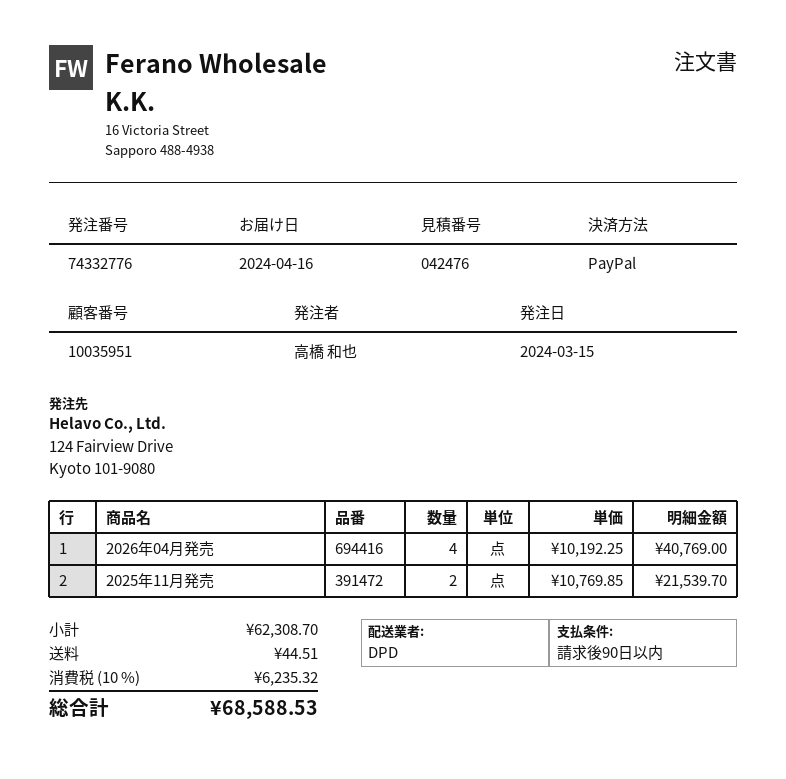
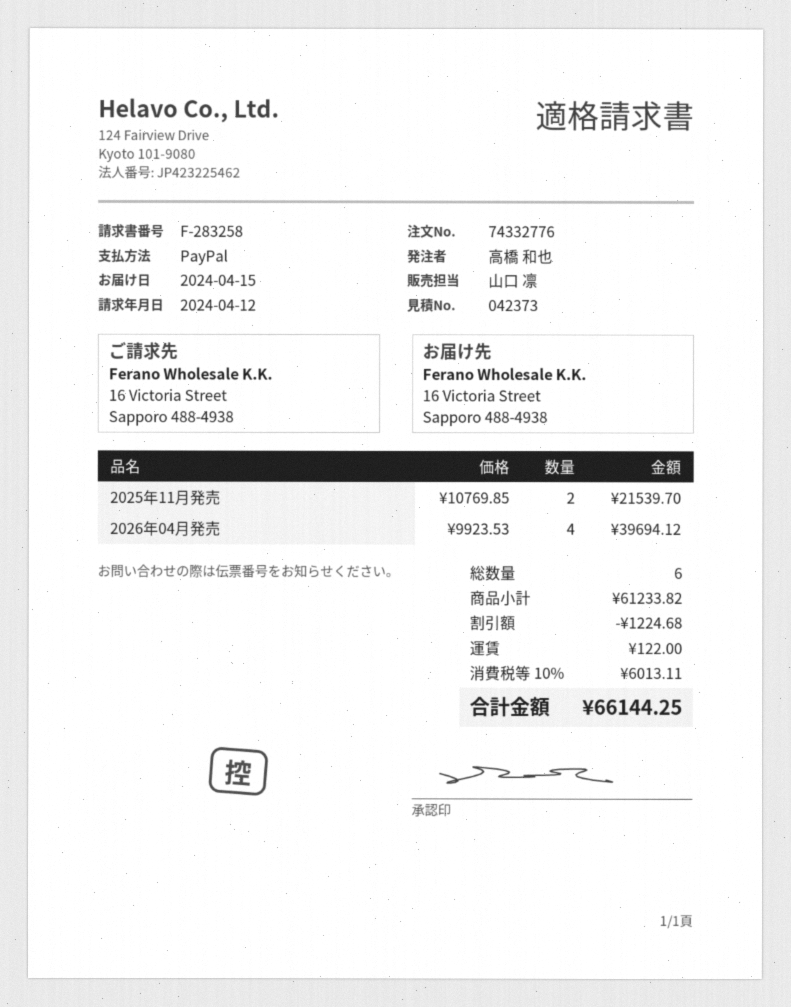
quote number: 042476 -> 042373
delivery date: 2024-04-16 -> 2024-04-15
2026年04月発売: 4 x 10192.25 = 40769.00 -> 4 x 9923.53 = 39694.12
subtotal: 62308.70 -> 61233.82
discount: none -> 1224.68
shipping: 44.51 -> 122.00
tax: 10% = 6235.32 -> 10% = 6013.11
total: 68588.53 -> 66144.25

